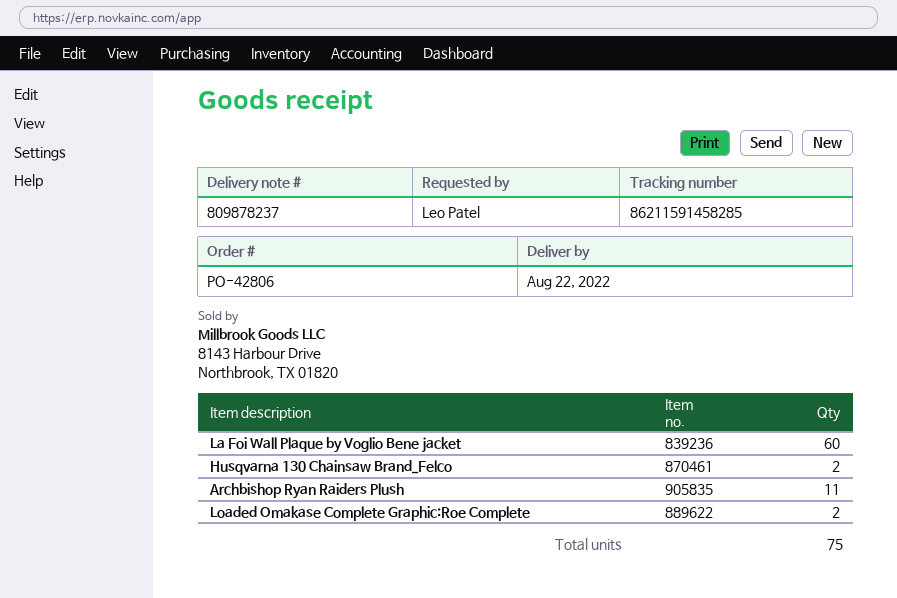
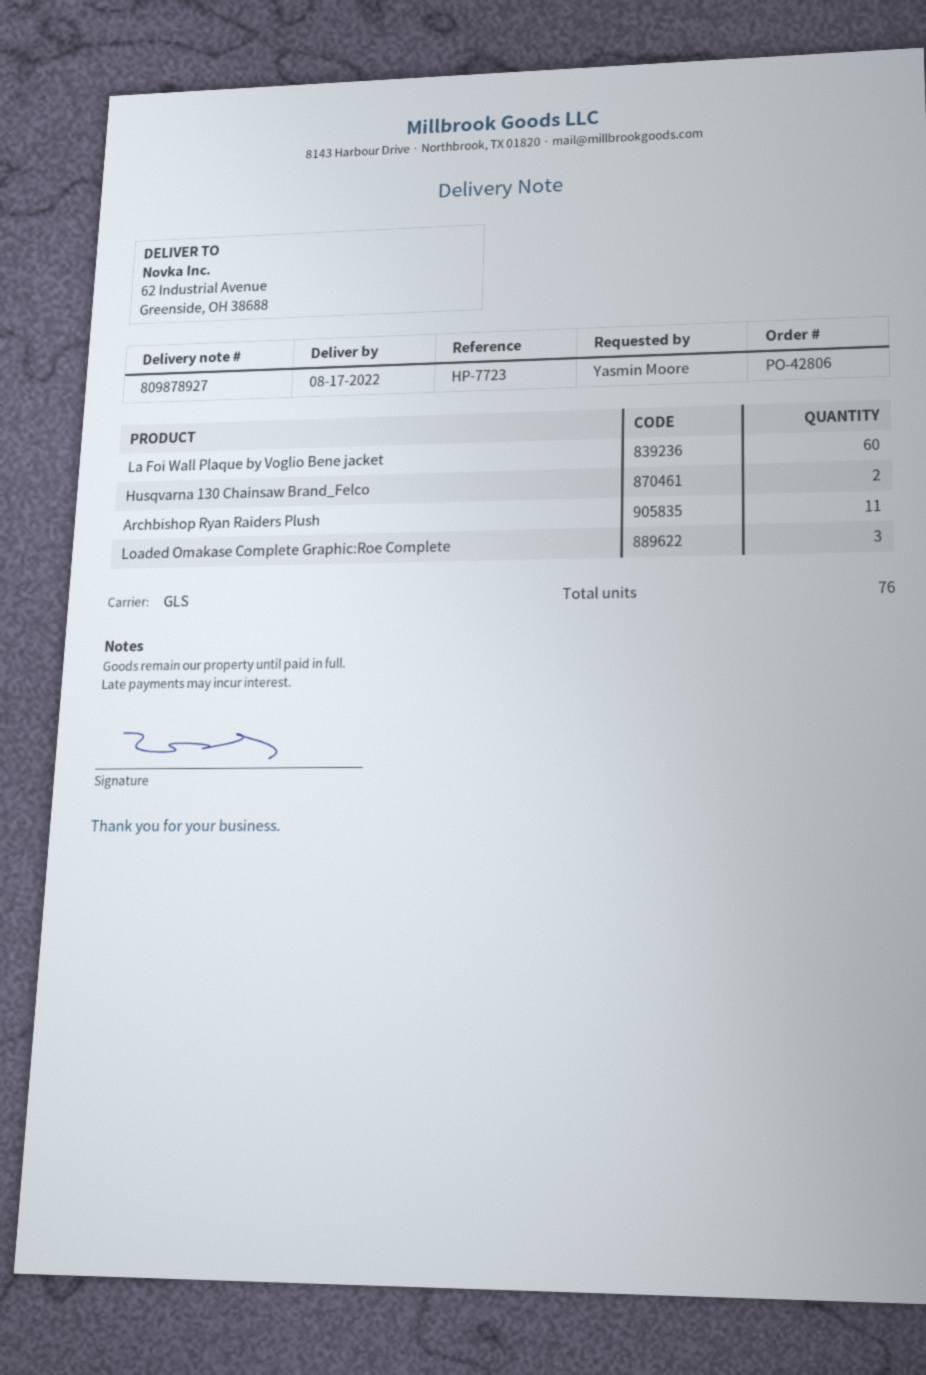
delivery note number: 809878237 -> 809878927
delivery date: 2022-08-22 -> 2022-08-17
ordered by: Leo Patel -> Yasmin Moore
Loaded Omakase Complete Graphic:Roe Complete: 2 -> 3
total quantity: 75 -> 76

